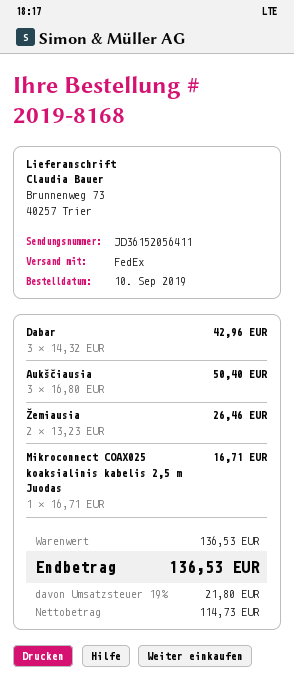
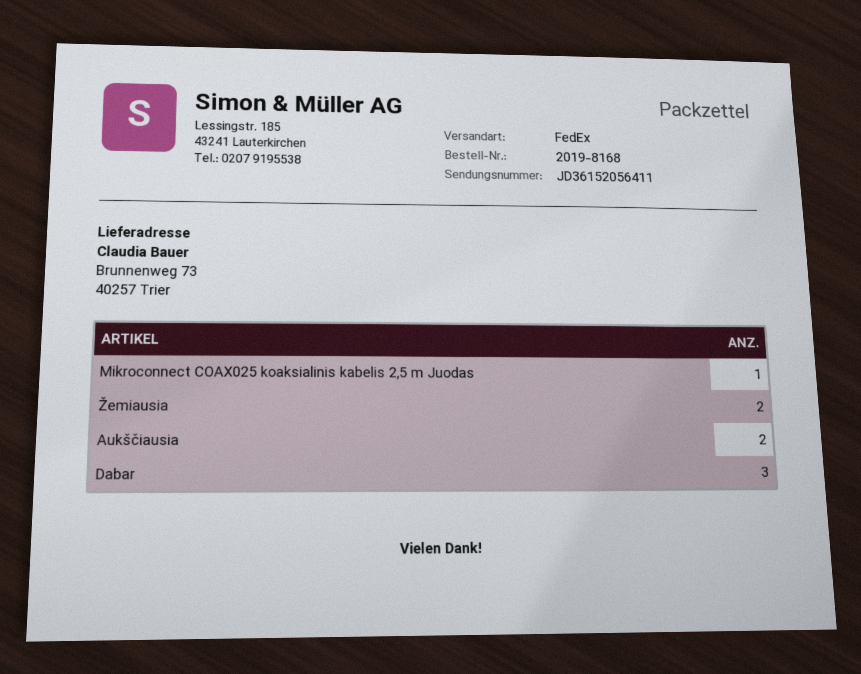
Aukščiausia: 3 -> 2

